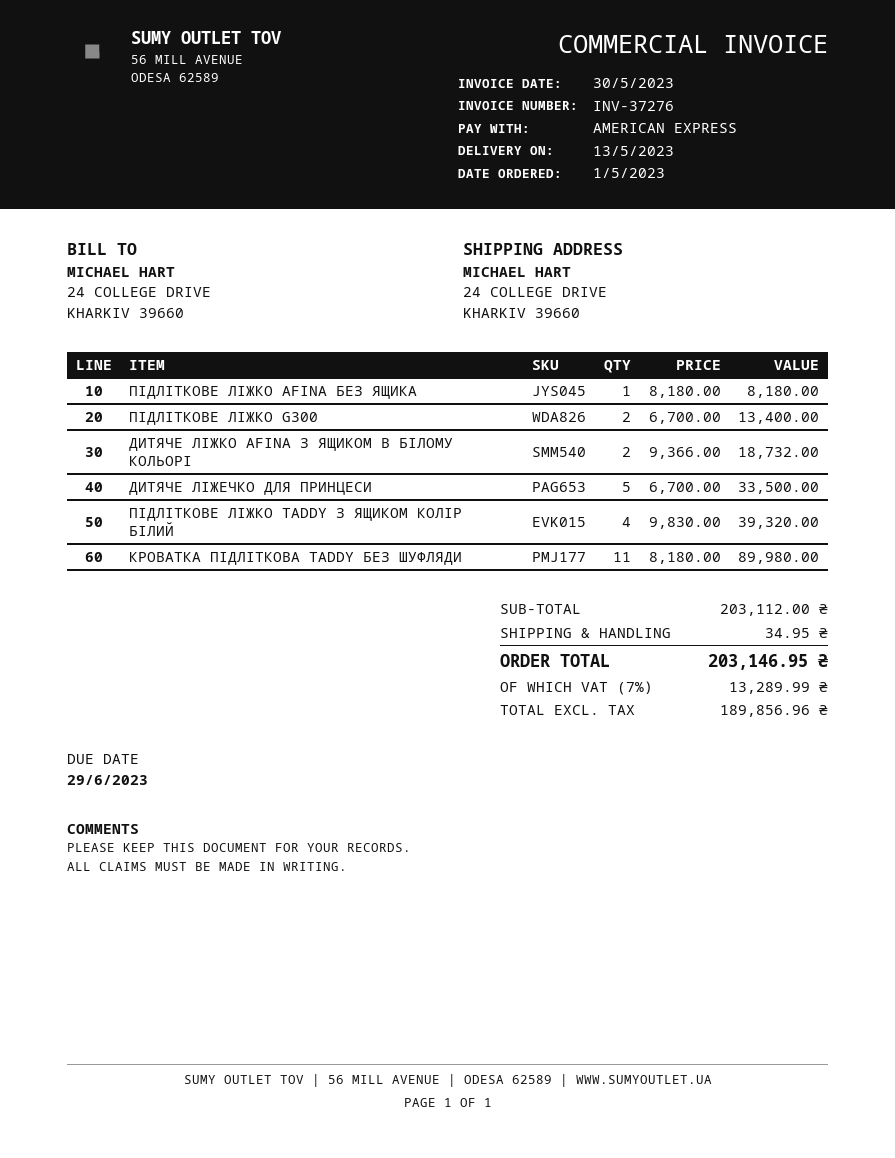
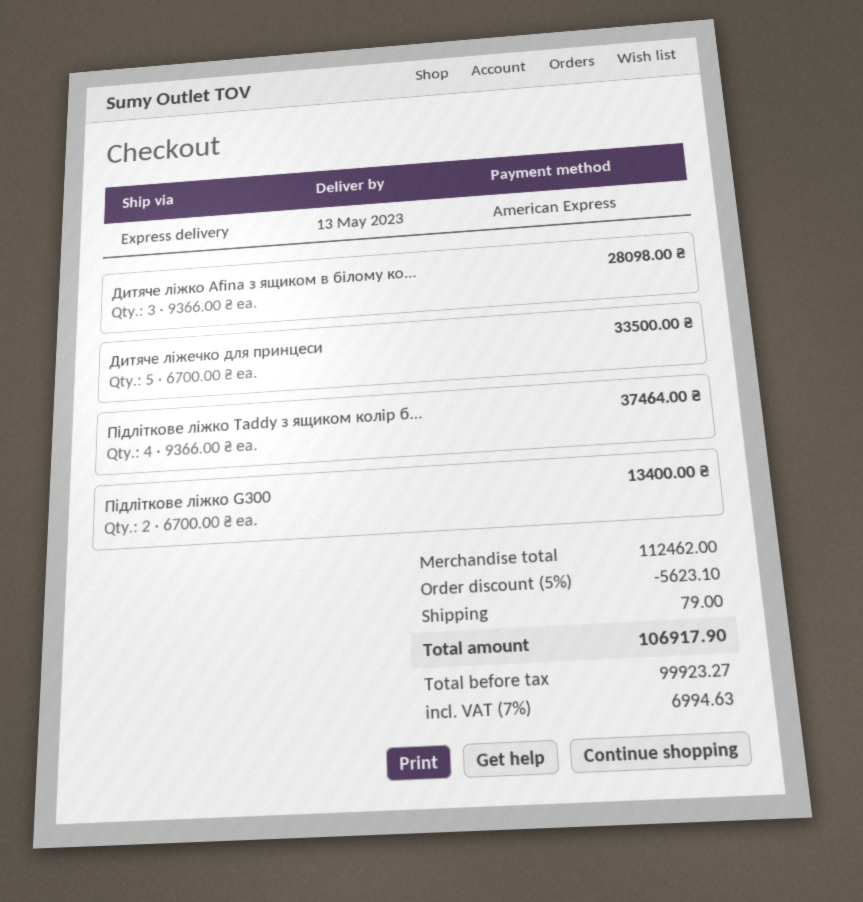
ПІДЛІТКОВЕ ЛІЖКО AFINA БЕЗ ЯЩИКА: 1 x 8180.00 = 8180.00 -> none
ДИТЯЧЕ ЛІЖКО AFINA З ЯЩИКОМ В БІЛОМУ КОЛЬОРІ: 2 x 9366.00 = 18732.00 -> 3 x 9366.00 = 28098.00
ПІДЛІТКОВЕ ЛІЖКО TADDY З ЯЩИКОМ КОЛІР БІЛИЙ: 4 x 9830.00 = 39320.00 -> 4 x 9366.00 = 37464.00
КРОВАТКА ПІДЛІТКОВА TADDY БЕЗ ШУФЛЯДИ: 11 x 8180.00 = 89980.00 -> none
subtotal: 203112.00 -> 112462.00
discount: none -> 5% = 5623.10
shipping: 34.95 -> 79.00
net: 189856.96 -> 99923.27
tax: 7% = 13289.99 -> 7% = 6994.63
total: 203146.95 -> 106917.90

